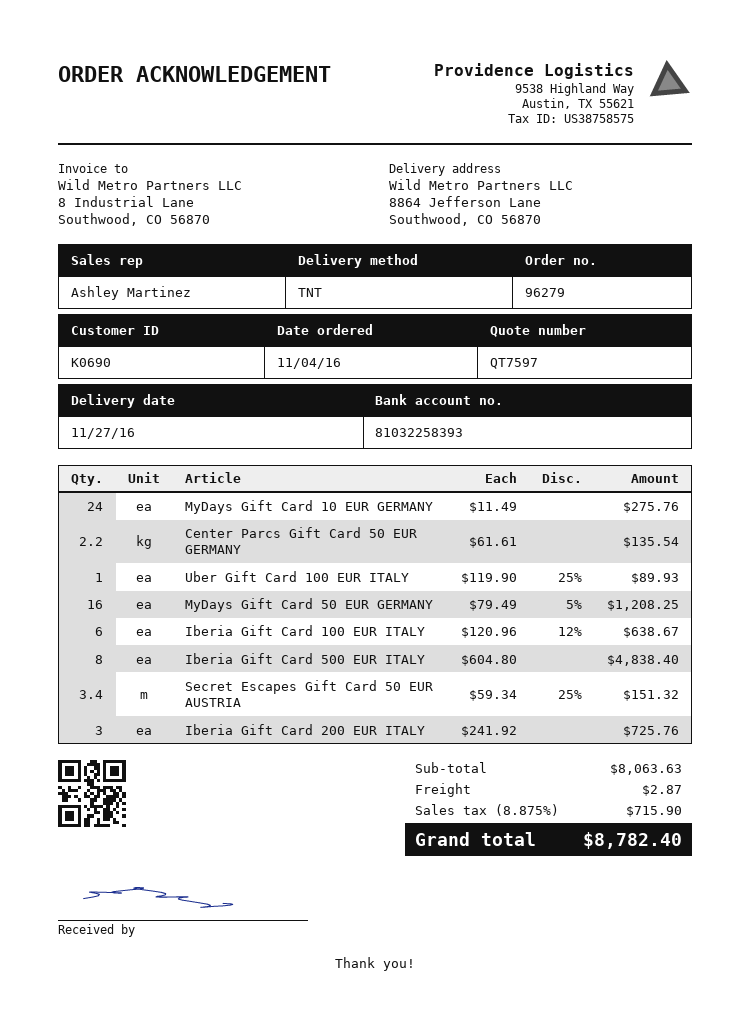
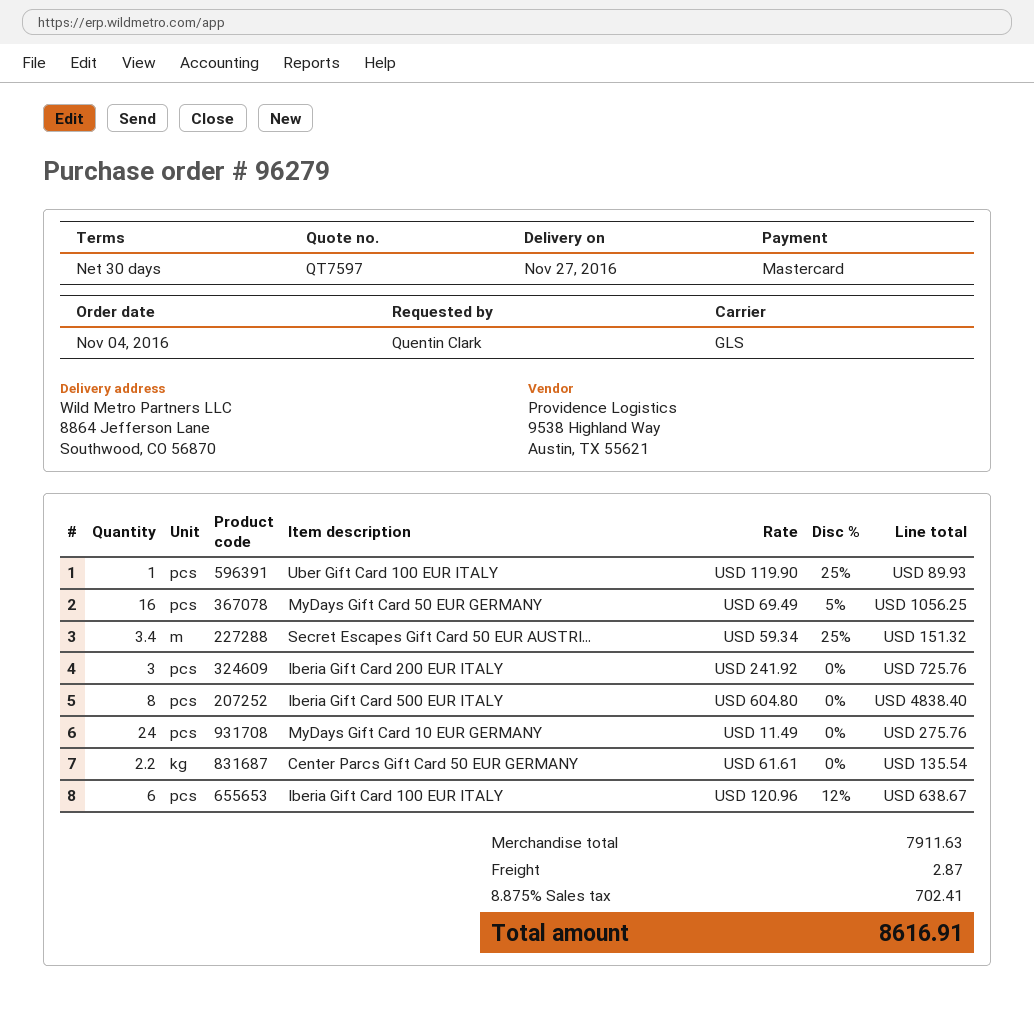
shipping method: TNT -> GLS
MyDays Gift Card 50 EUR GERMANY: 16 x 79.49 - 5% = 1208.25 -> 16 x 69.49 - 5% = 1056.25
subtotal: 8063.63 -> 7911.63
tax: 8.875% = 715.90 -> 8.875% = 702.41
total: 8782.40 -> 8616.91

